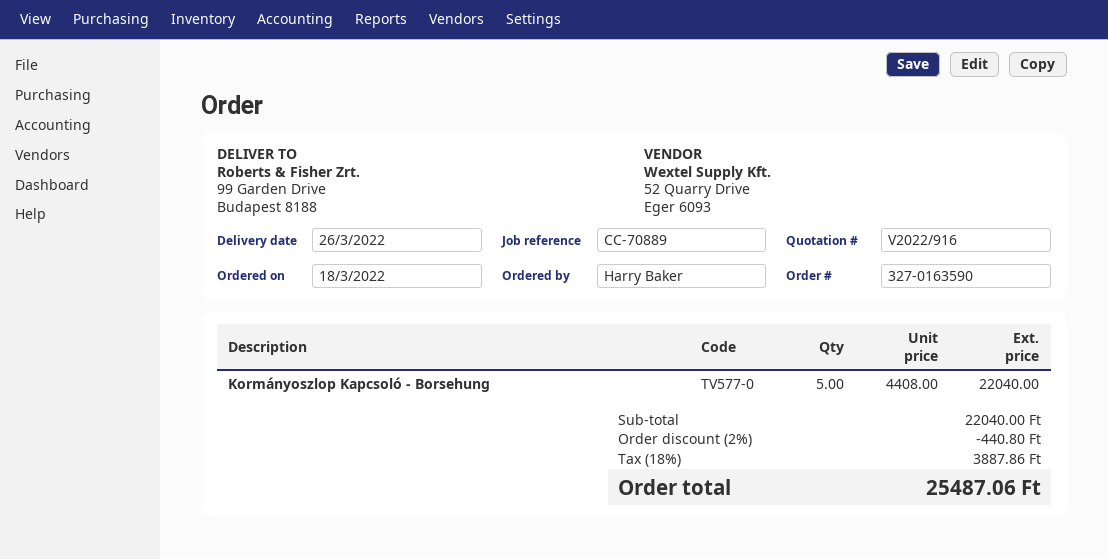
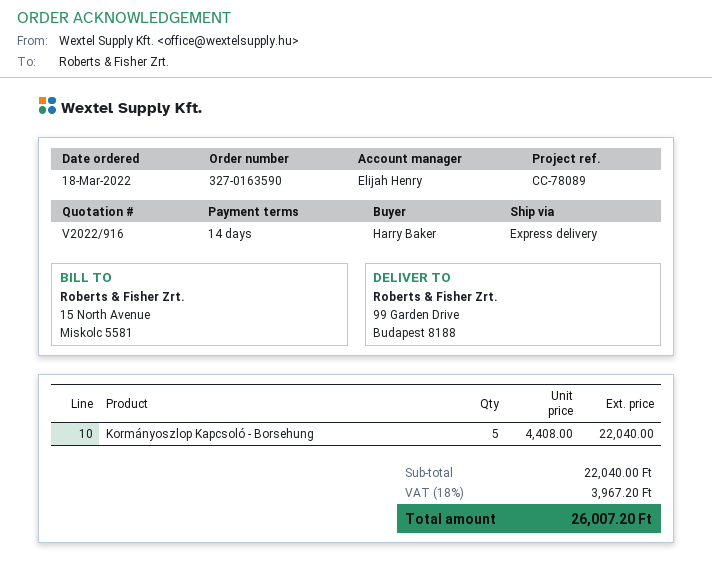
reference: CC-70889 -> CC-78089
discount: 2% = 440.80 -> none
tax: 18% = 3887.86 -> 18% = 3967.20
total: 25487.06 -> 26007.20

